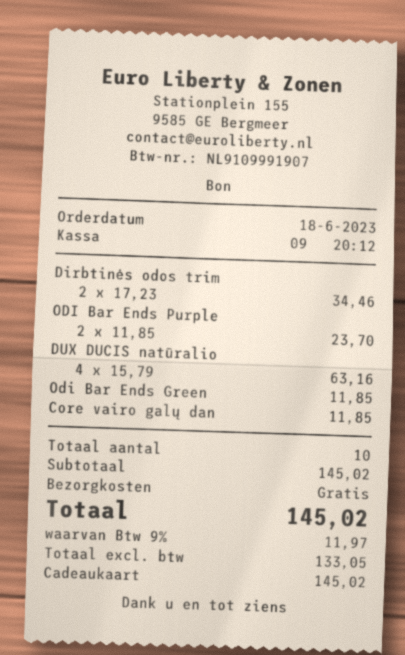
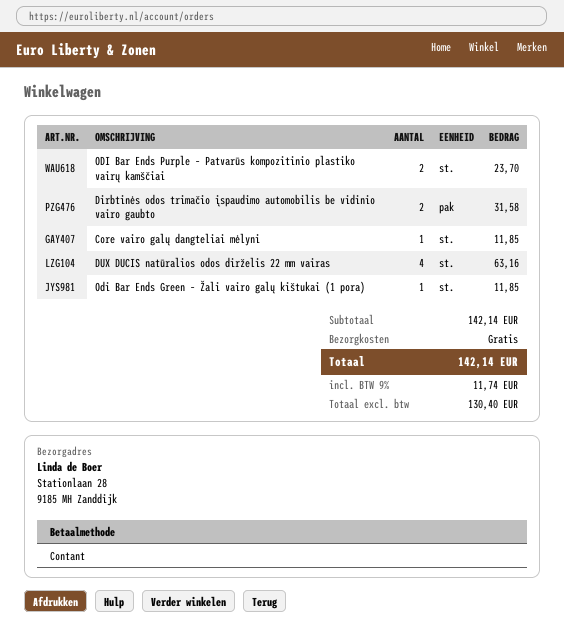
payment method: gift card -> cash
Dirbtinės odos trim: 2 for 34.46 -> 2 for 31.58
subtotal: 145.02 -> 142.14
net: 133.05 -> 130.40
tax: 9% = 11.97 -> 9% = 11.74
total: 145.02 -> 142.14

